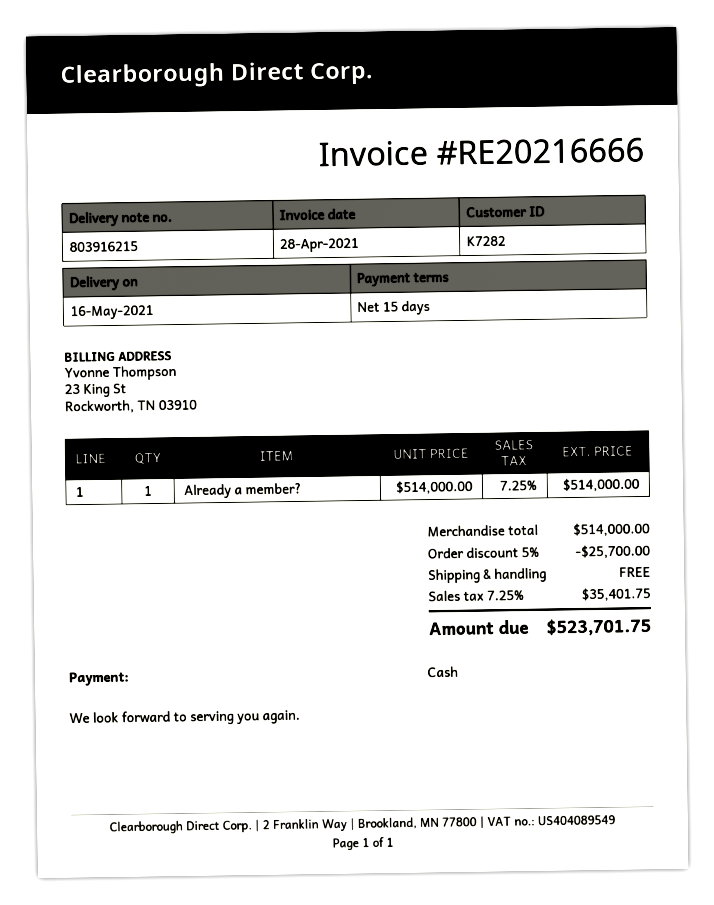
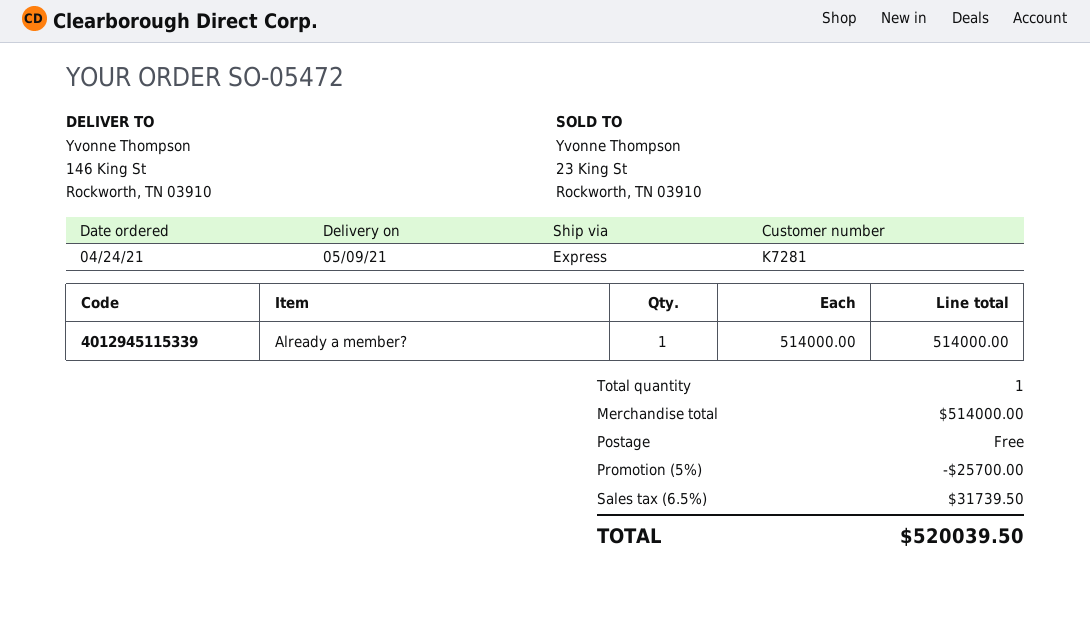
delivery date: 2021-05-16 -> 2021-05-09
customer number: K7282 -> K7281
tax: 7.25% = 35401.75 -> 6.5% = 31739.50
total: 523701.75 -> 520039.50

